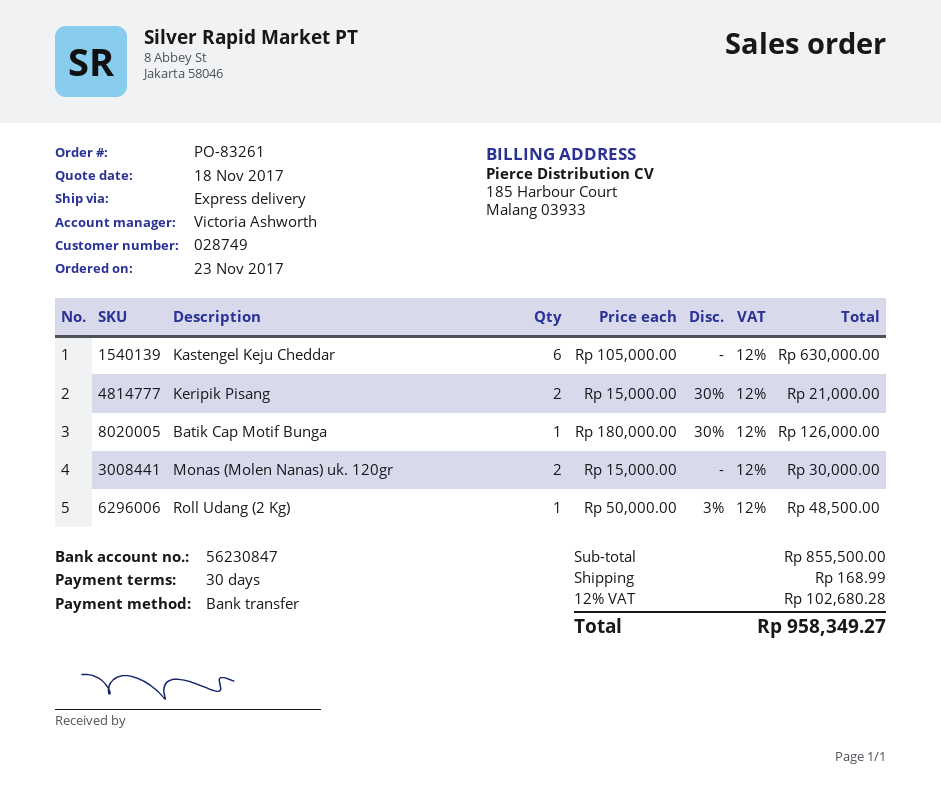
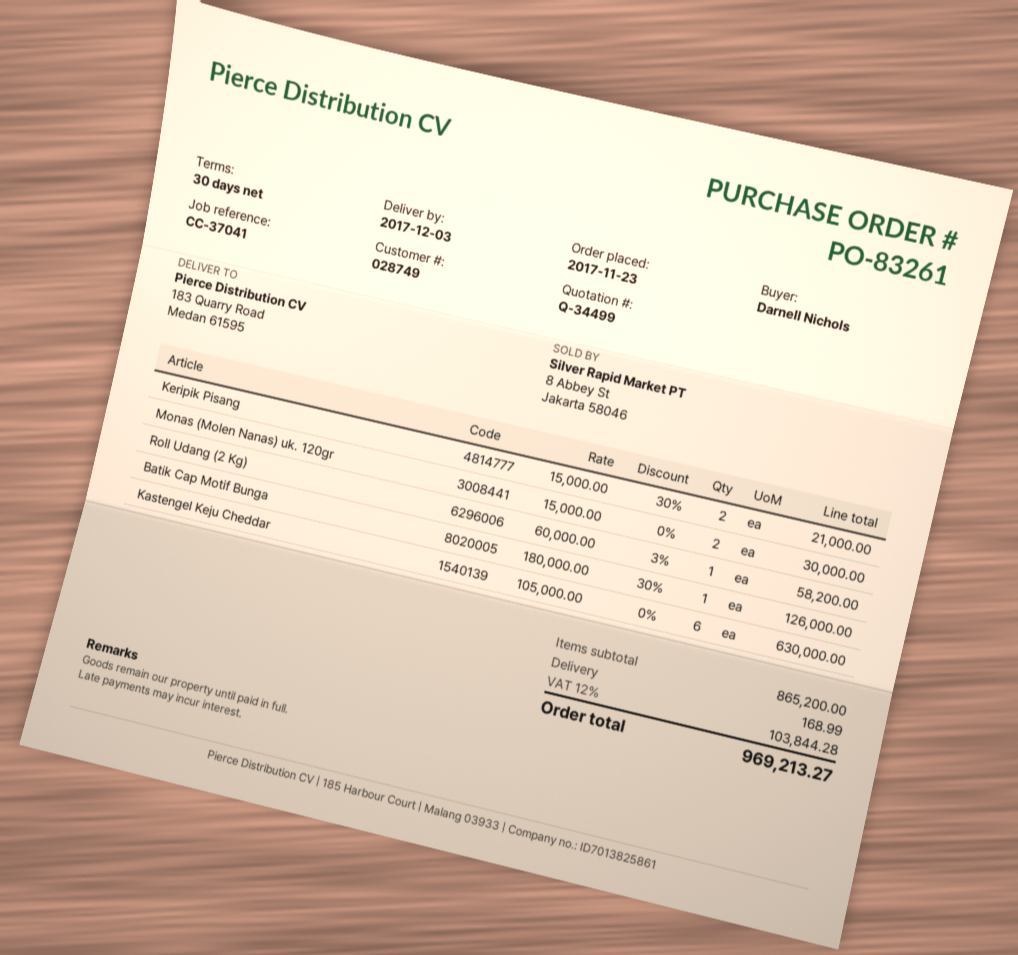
Roll Udang (2 Kg): 1 x 50000.00 - 3% = 48500.00 -> 1 x 60000.00 - 3% = 58200.00
subtotal: 855500.00 -> 865200.00
tax: 12% = 102680.28 -> 12% = 103844.28
total: 958349.27 -> 969213.27

